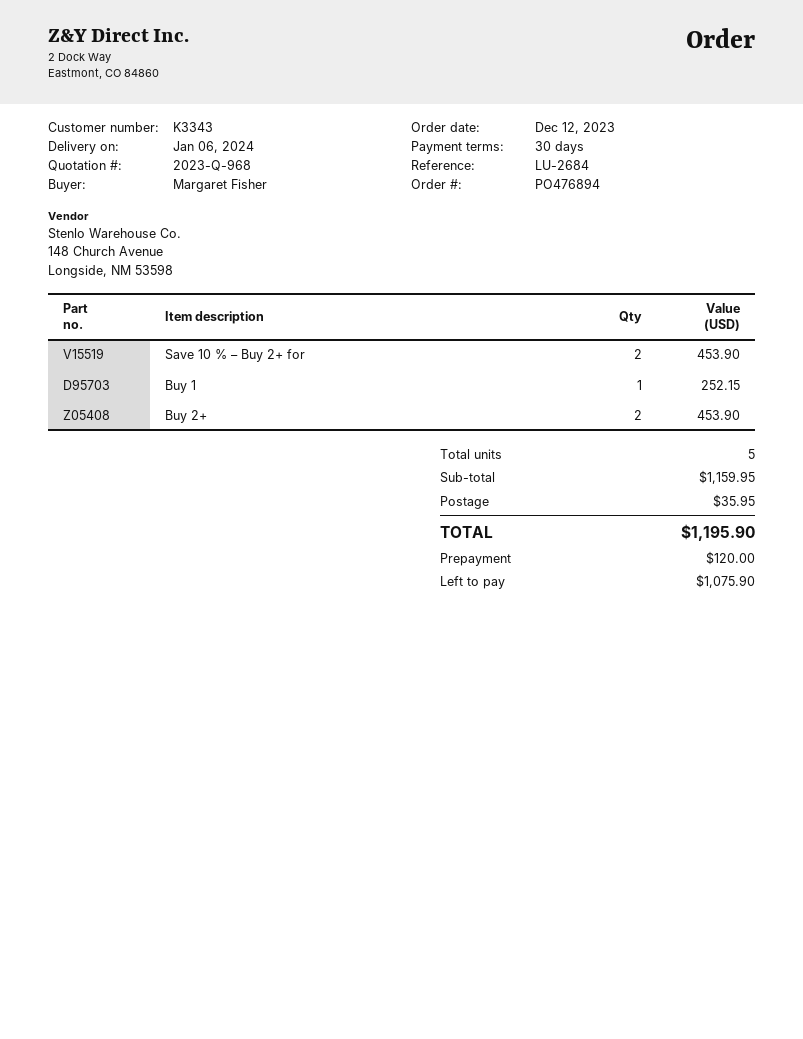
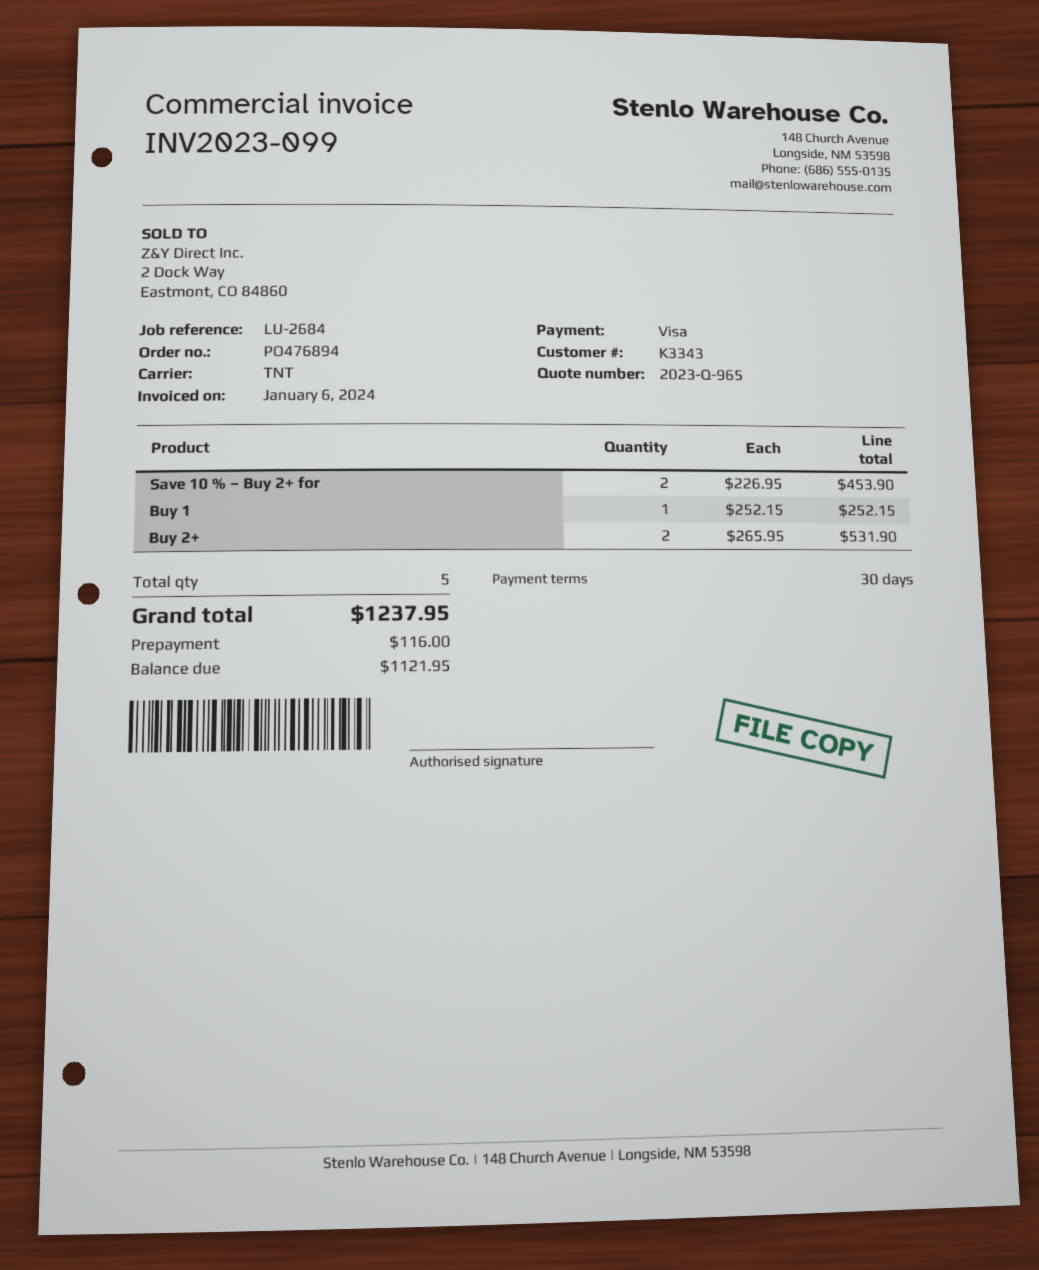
quote number: 2023-Q-968 -> 2023-Q-965
Buy 2+: 2 for 453.90 -> 2 for 531.90
shipping: 35.95 -> none
total: 1195.90 -> 1237.95
deposit: 120.00 -> 116.00
balance: 1075.90 -> 1121.95

